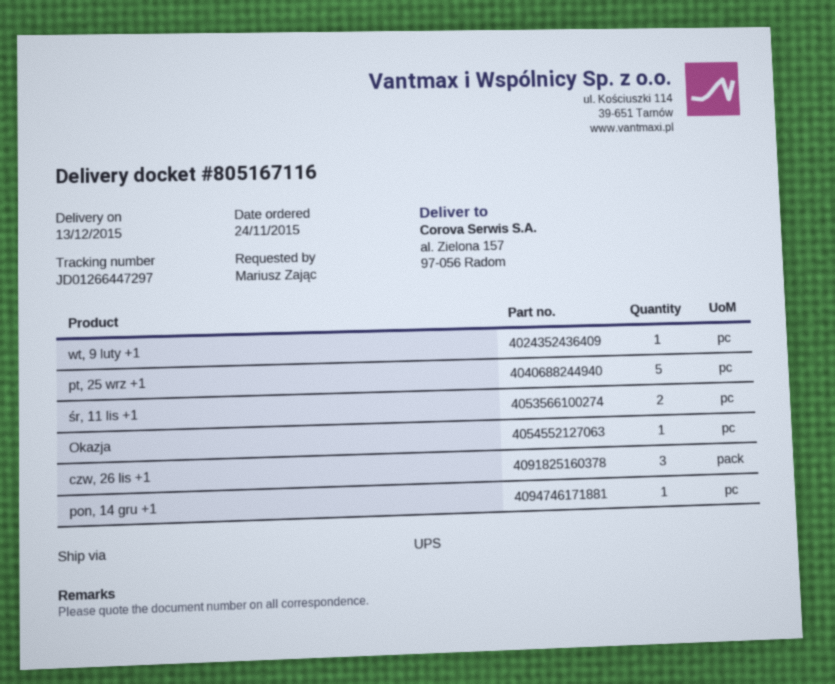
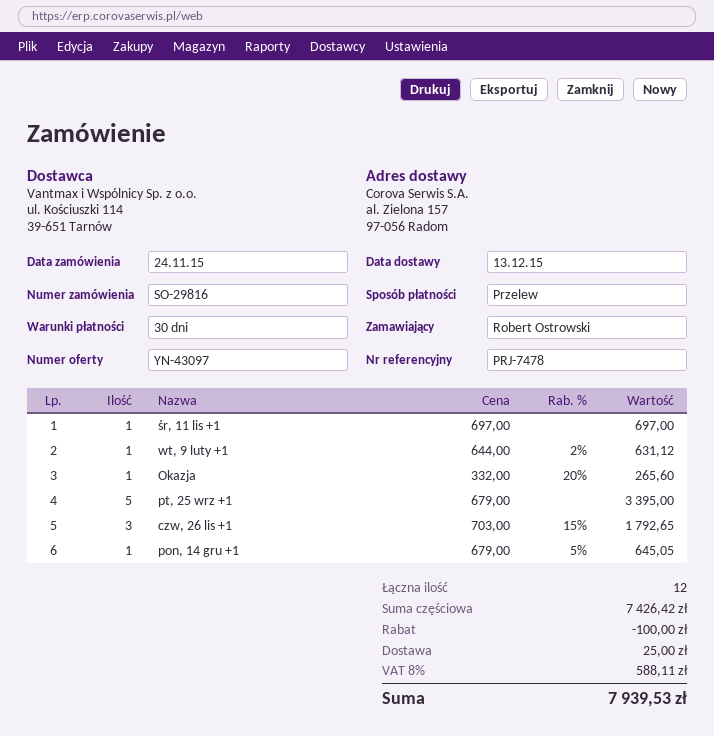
ordered by: Mariusz Zając -> Robert Ostrowski
śr, 11 lis +1: 2 -> 1

